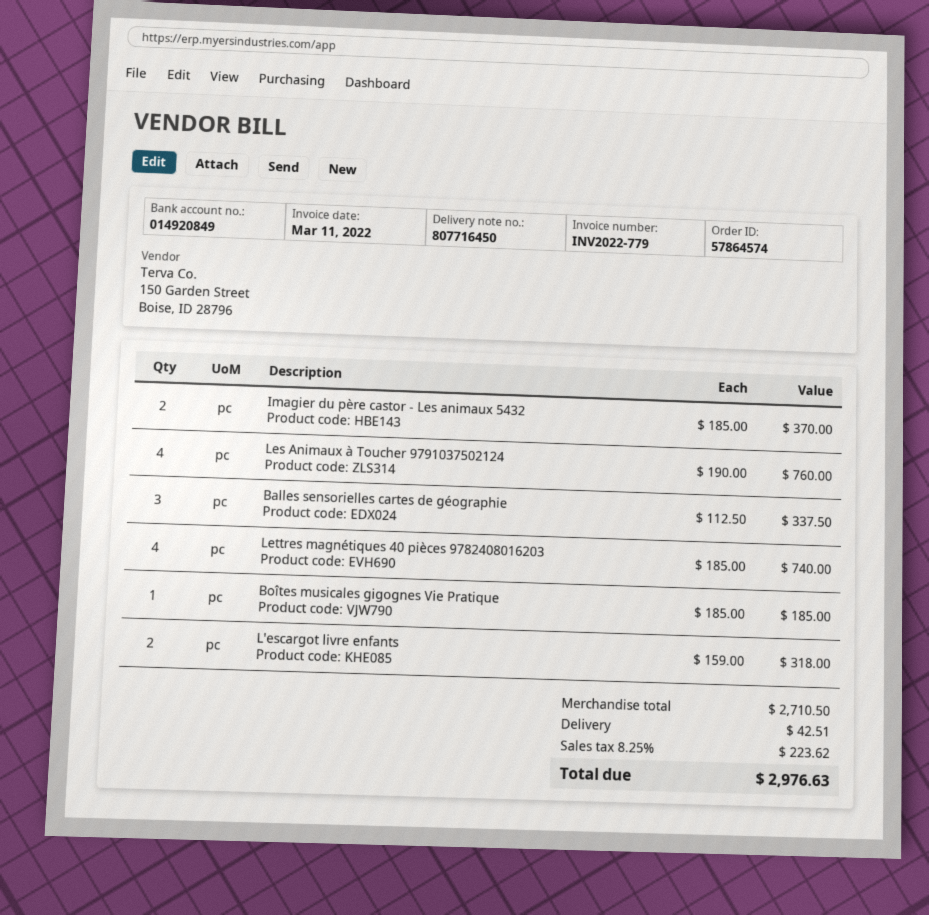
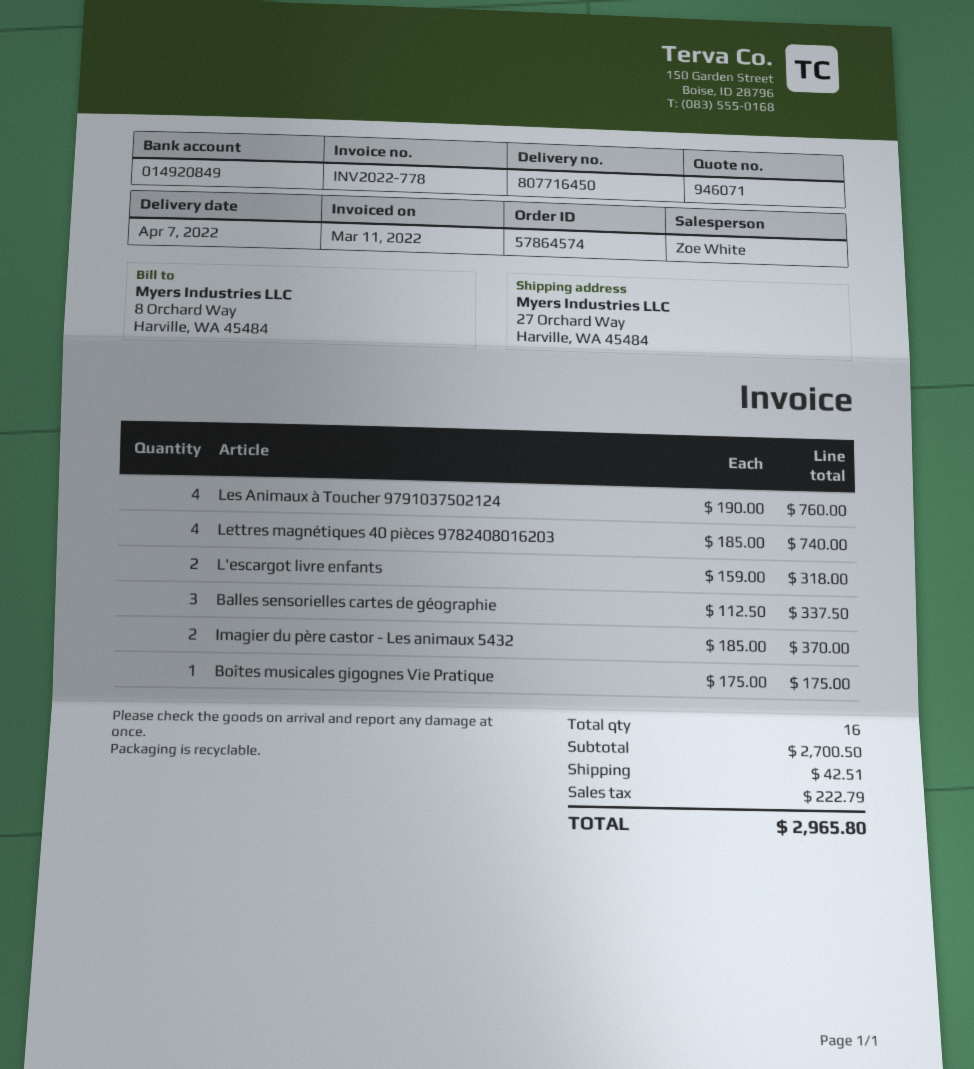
invoice number: INV2022-779 -> INV2022-778
Boîtes musicales gigognes Vie Pratique: 1 x 185.00 = 185.00 -> 1 x 175.00 = 175.00
subtotal: 2710.50 -> 2700.50
tax: 223.62 -> 222.79
total: 2976.63 -> 2965.80

